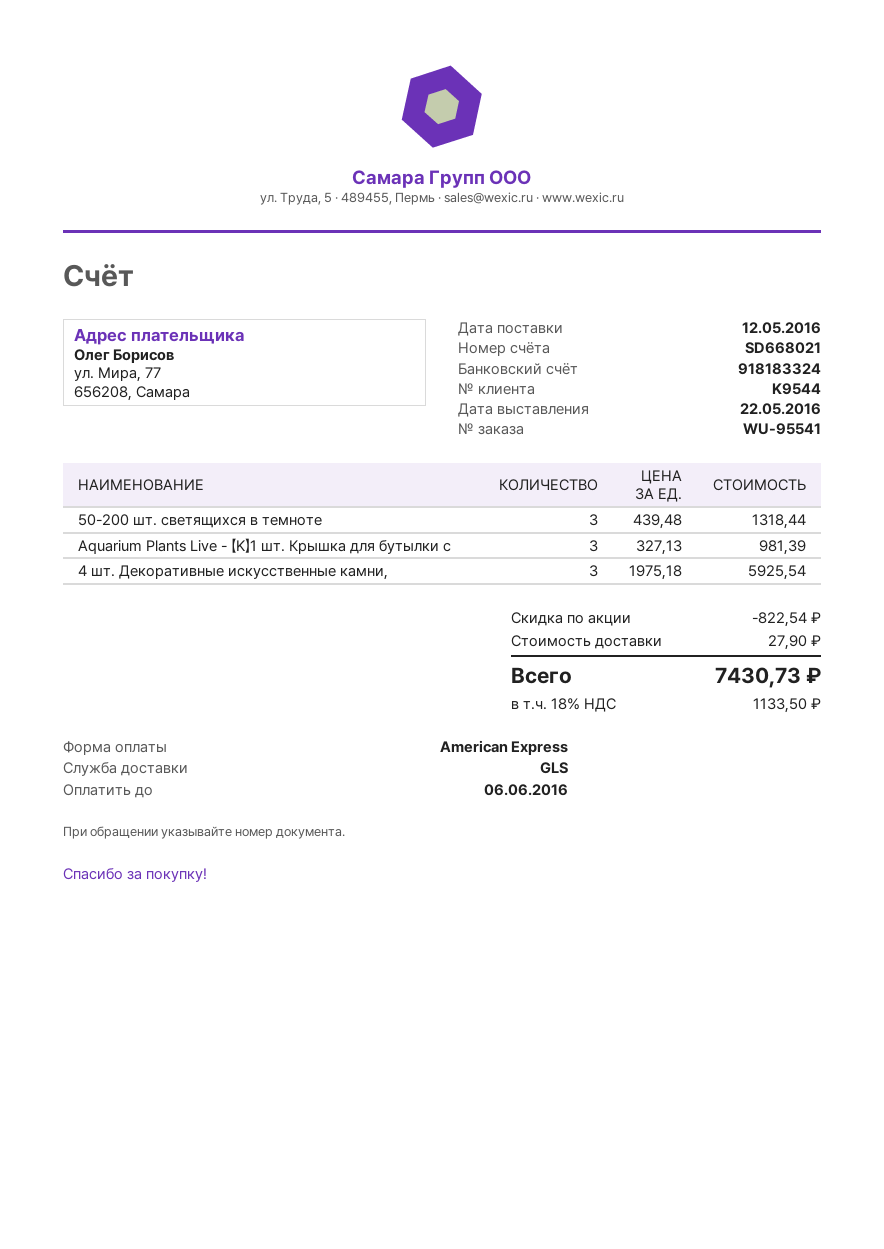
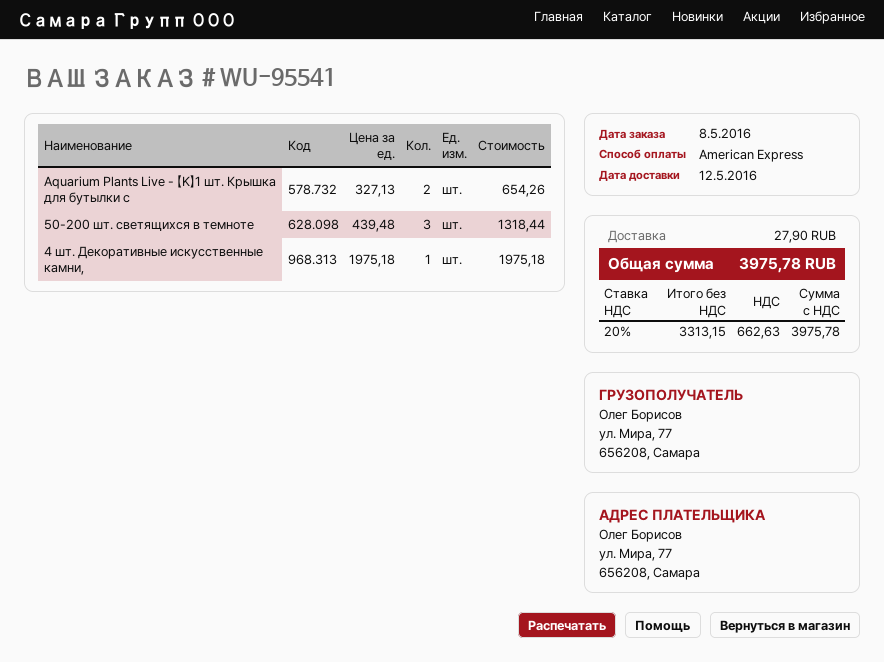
Aquarium Plants Live - 【K】1 шт. Крышка для бутылки с: 3 x 327.13 = 981.39 -> 2 x 327.13 = 654.26
4 шт. Декоративные искусственные камни,: 3 x 1975.18 = 5925.54 -> 1 x 1975.18 = 1975.18
discount: 822.54 -> none
tax: 18% = 1133.50 -> 20% = 662.63
total: 7430.73 -> 3975.78

